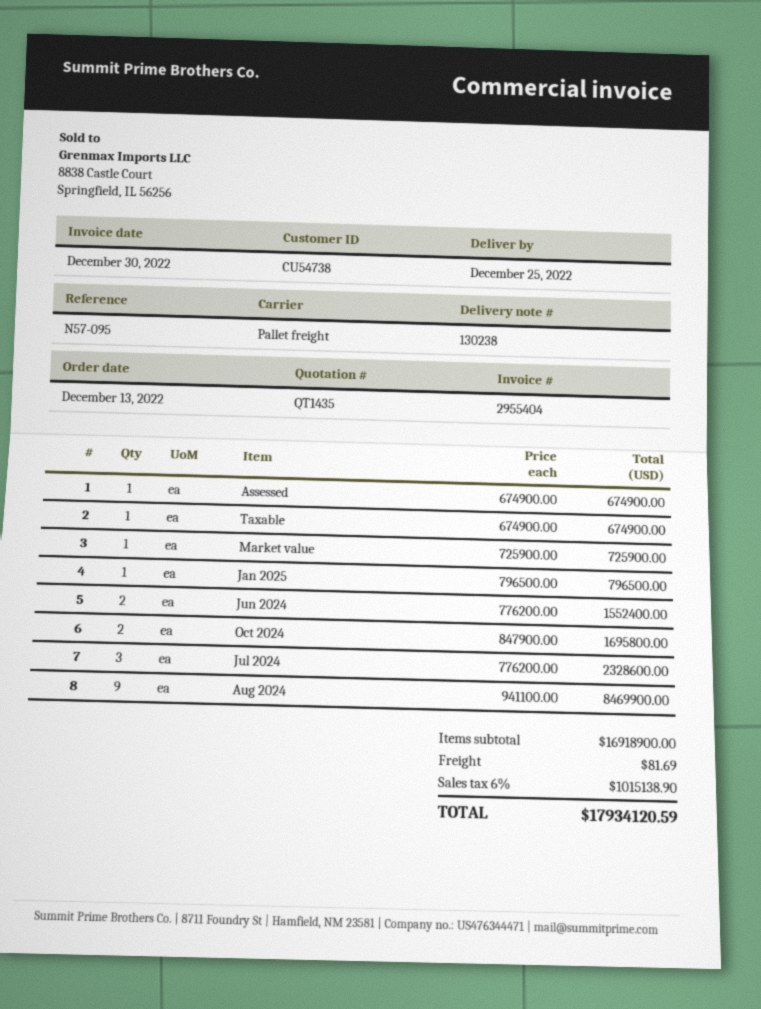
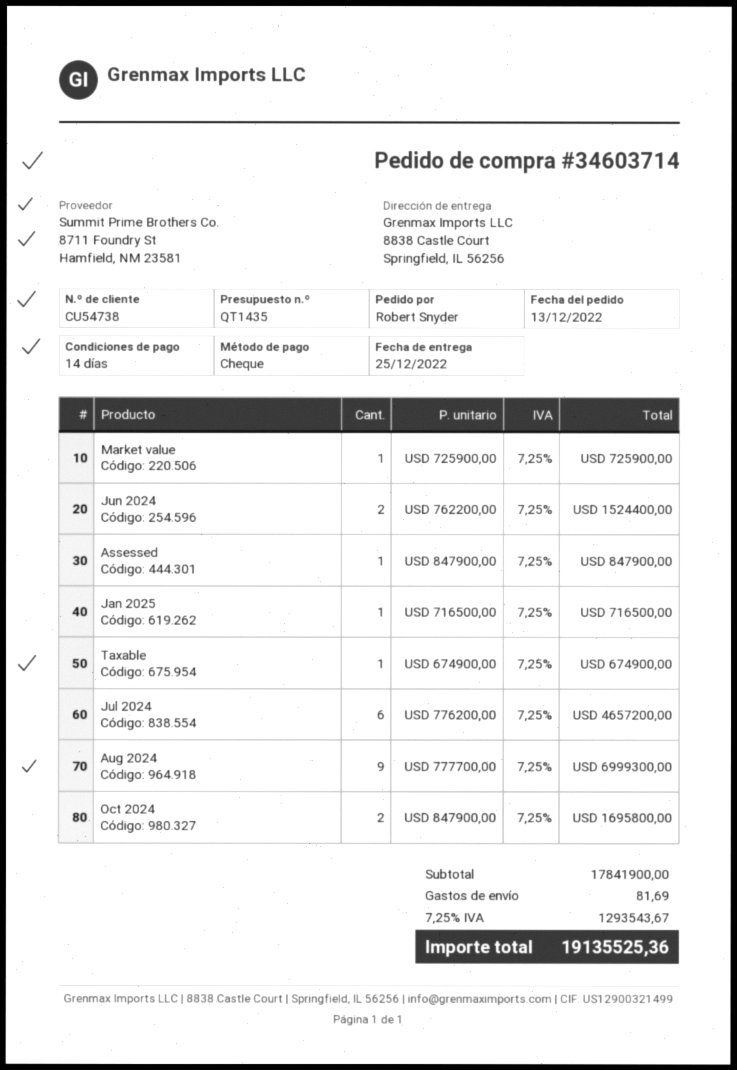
Assessed: 1 x 674900.00 = 674900.00 -> 1 x 847900.00 = 847900.00
Jan 2025: 1 x 796500.00 = 796500.00 -> 1 x 716500.00 = 716500.00
Jun 2024: 2 x 776200.00 = 1552400.00 -> 2 x 762200.00 = 1524400.00
Jul 2024: 3 x 776200.00 = 2328600.00 -> 6 x 776200.00 = 4657200.00
Aug 2024: 9 x 941100.00 = 8469900.00 -> 9 x 777700.00 = 6999300.00
subtotal: 16918900.00 -> 17841900.00
tax: 6% = 1015138.90 -> 7.25% = 1293543.67
total: 17934120.59 -> 19135525.36

